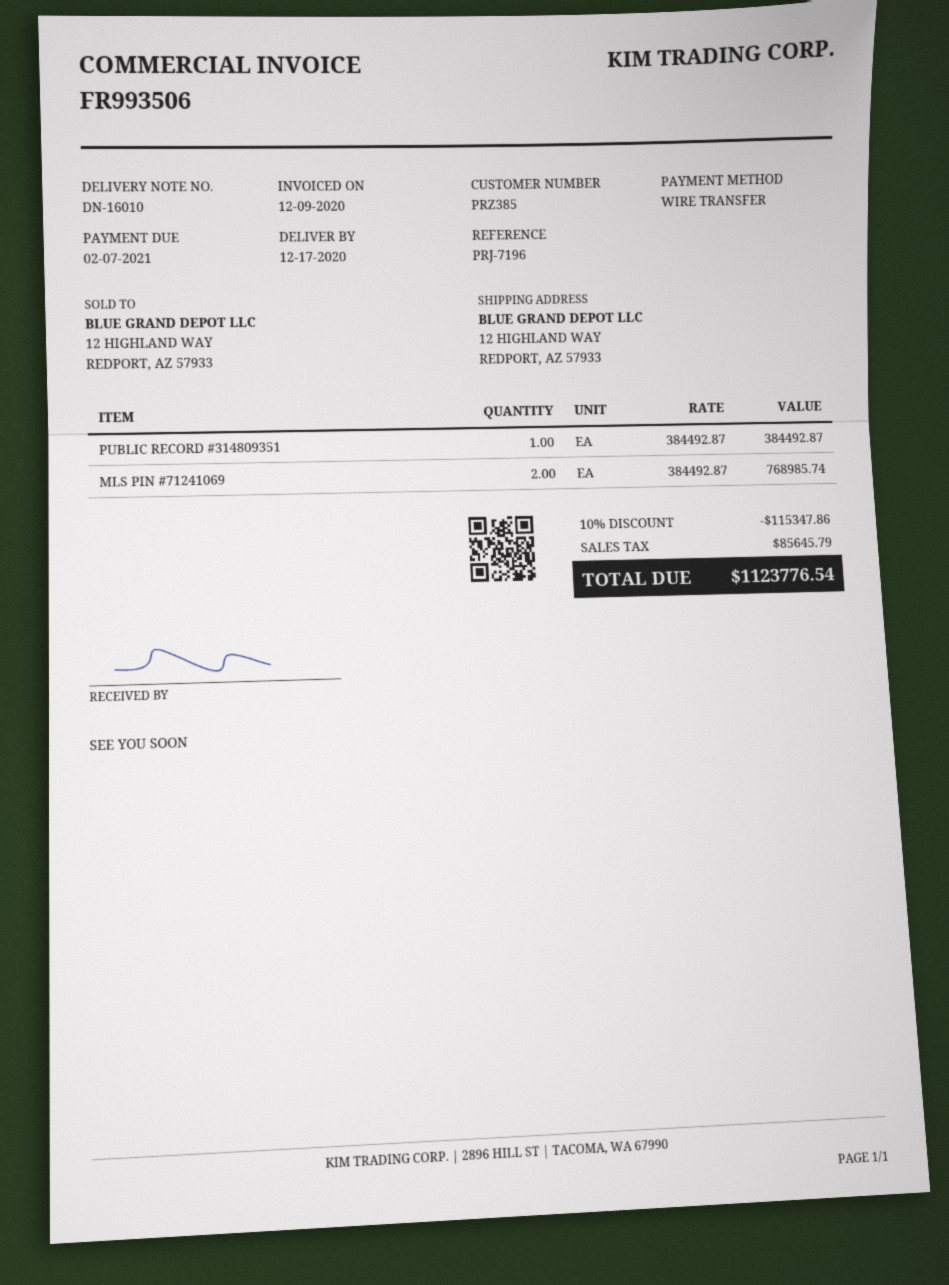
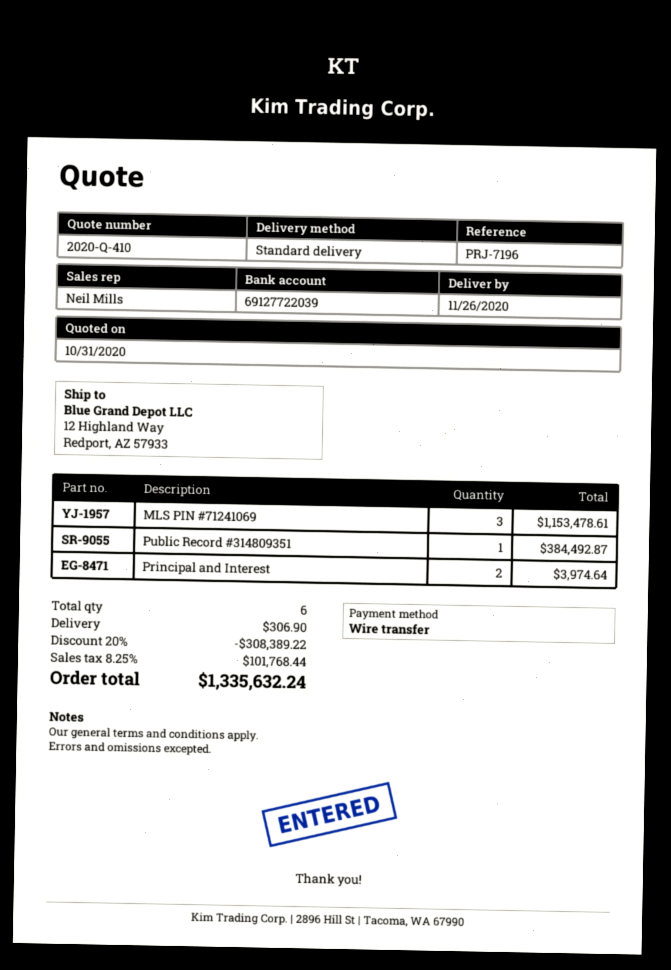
delivery date: 2020-12-17 -> 2020-11-26
MLS PIN #71241069: 2 for 768985.74 -> 3 for 1153478.61
Principal and Interest: none -> 2 for 3974.64
discount: 10% = 115347.86 -> 20% = 308389.22
shipping: none -> 306.90
tax: 85645.79 -> 101768.44
total: 1123776.54 -> 1335632.24

